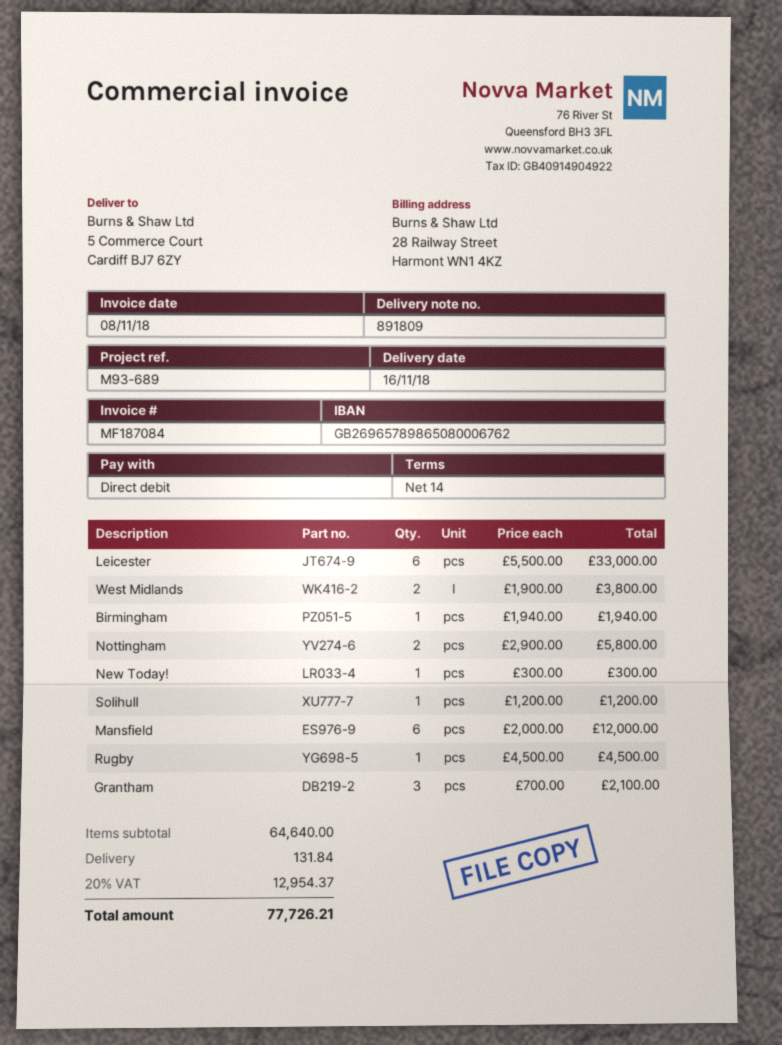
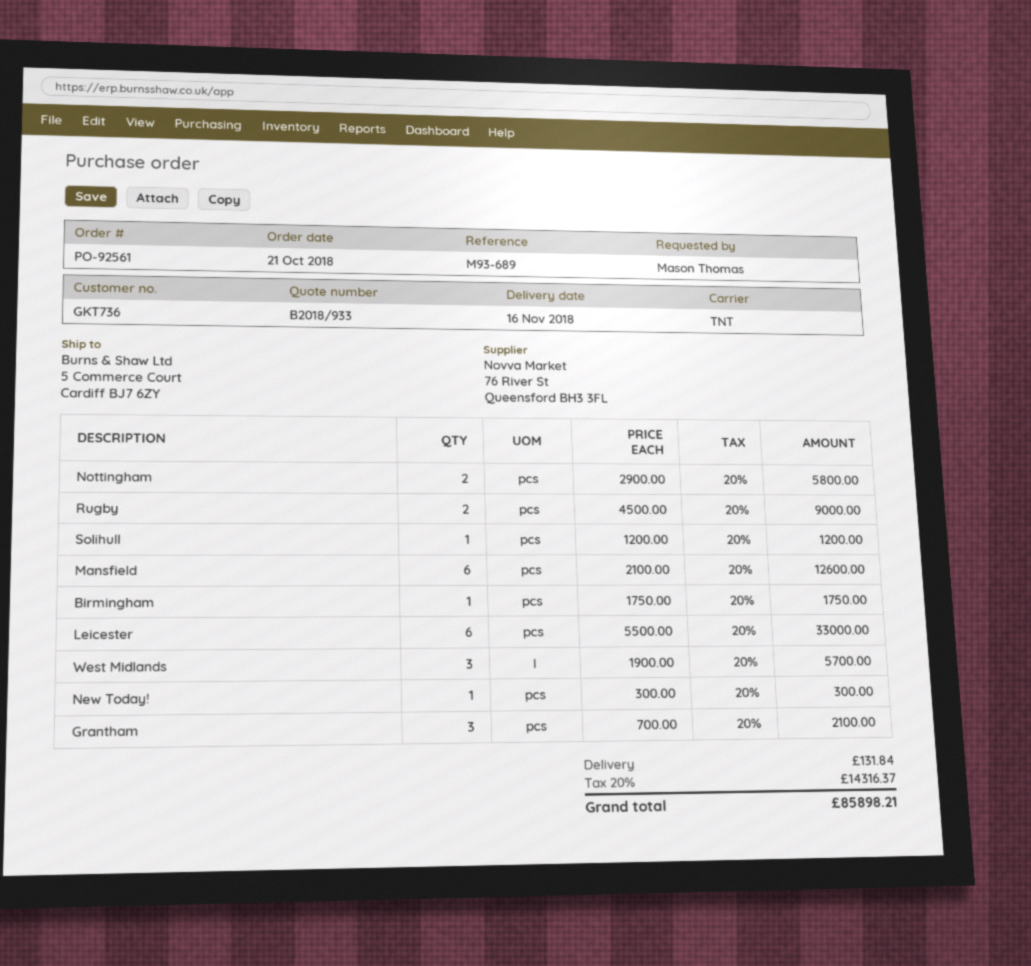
West Midlands: 2 x 1900.00 = 3800.00 -> 3 x 1900.00 = 5700.00
Birmingham: 1 x 1940.00 = 1940.00 -> 1 x 1750.00 = 1750.00
Mansfield: 6 x 2000.00 = 12000.00 -> 6 x 2100.00 = 12600.00
Rugby: 1 x 4500.00 = 4500.00 -> 2 x 4500.00 = 9000.00
tax: 20% = 12954.37 -> 20% = 14316.37
total: 77726.21 -> 85898.21

